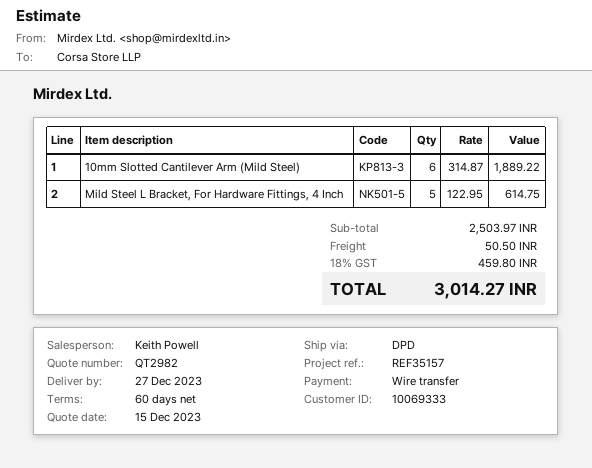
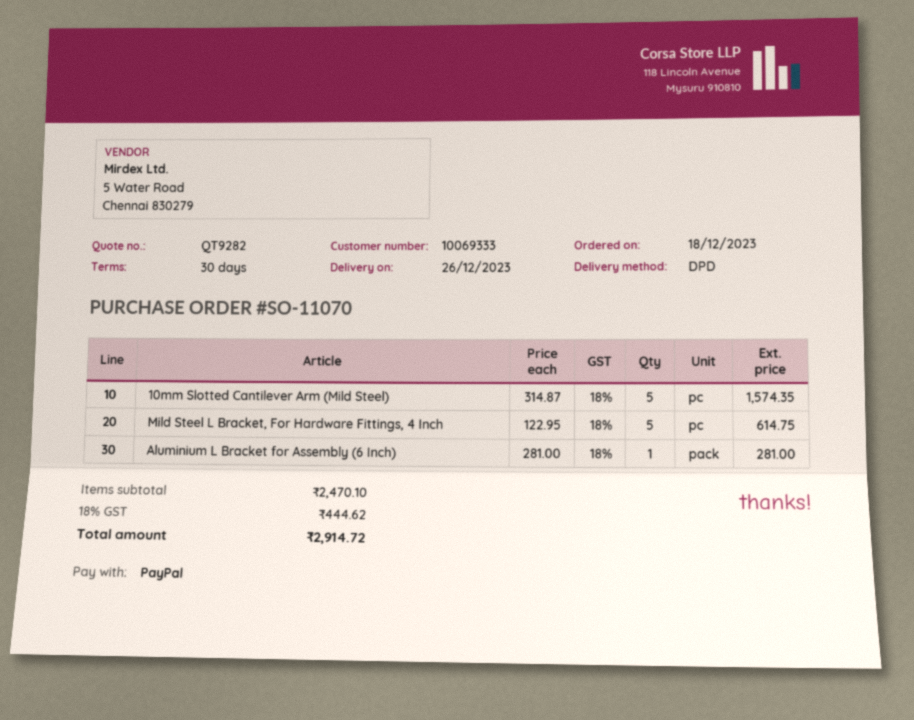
quote number: QT2982 -> QT9282
delivery date: 2023-12-27 -> 2023-12-26
payment terms: 60 days -> 30 days
payment method: bank transfer -> PayPal
10mm Slotted Cantilever Arm (Mild Steel): 6 x 314.87 = 1889.22 -> 5 x 314.87 = 1574.35
Aluminium L Bracket for Assembly (6 Inch): none -> 1 x 281.00 = 281.00
subtotal: 2503.97 -> 2470.10
shipping: 50.50 -> none
tax: 18% = 459.80 -> 18% = 444.62
total: 3014.27 -> 2914.72

